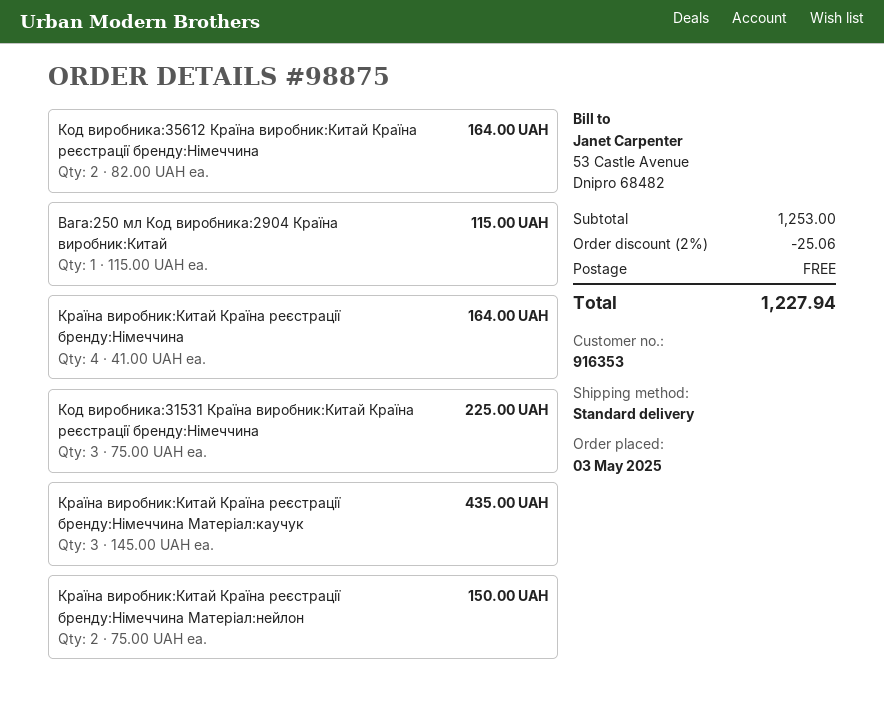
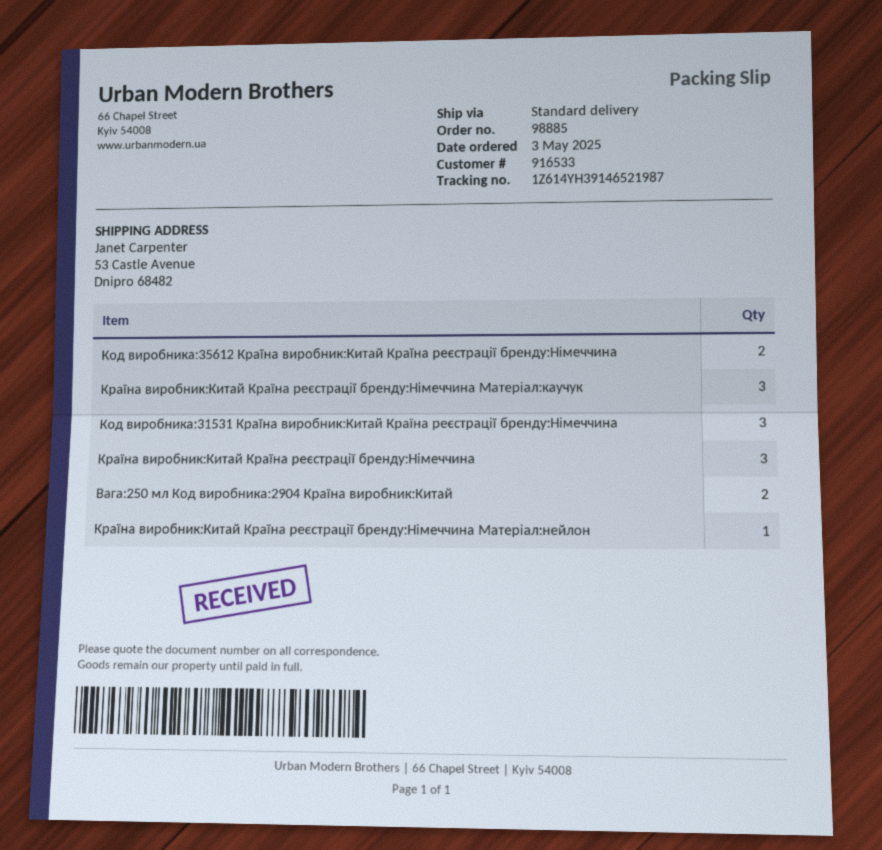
order number: 98875 -> 98885
customer number: 916353 -> 916533
Вага:250 мл Код виробника:2904 Країна виробник:Китай: 1 -> 2
Країна виробник:Китай Країна реєстрації бренду:Німеччина: 4 -> 3
Країна виробник:Китай Країна реєстрації бренду:Німеччина Матеріал:нейлон: 2 -> 1

